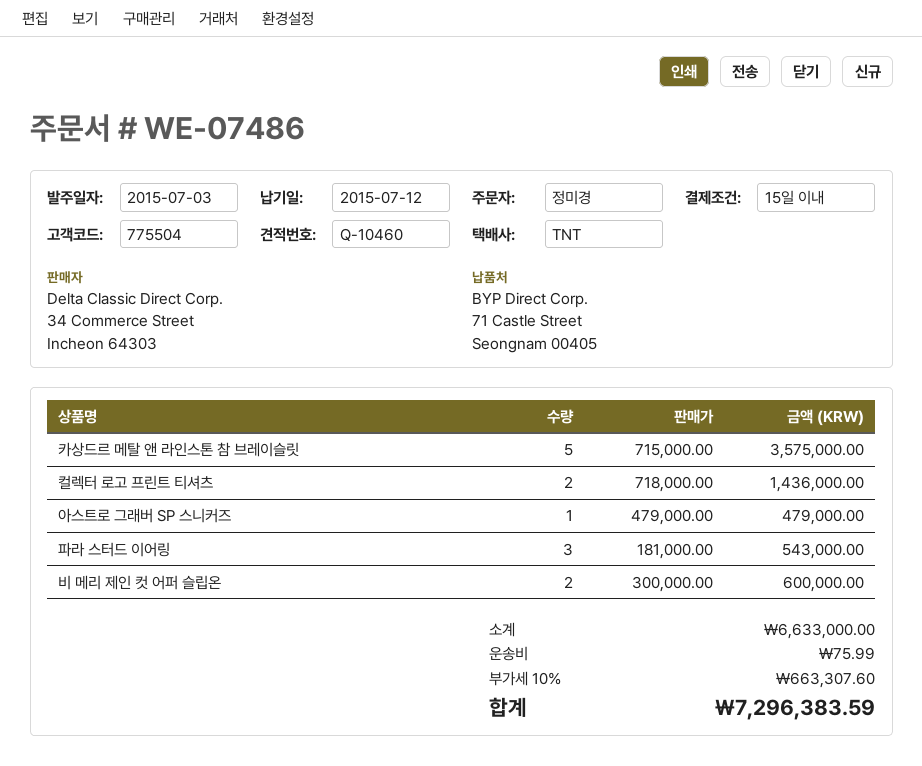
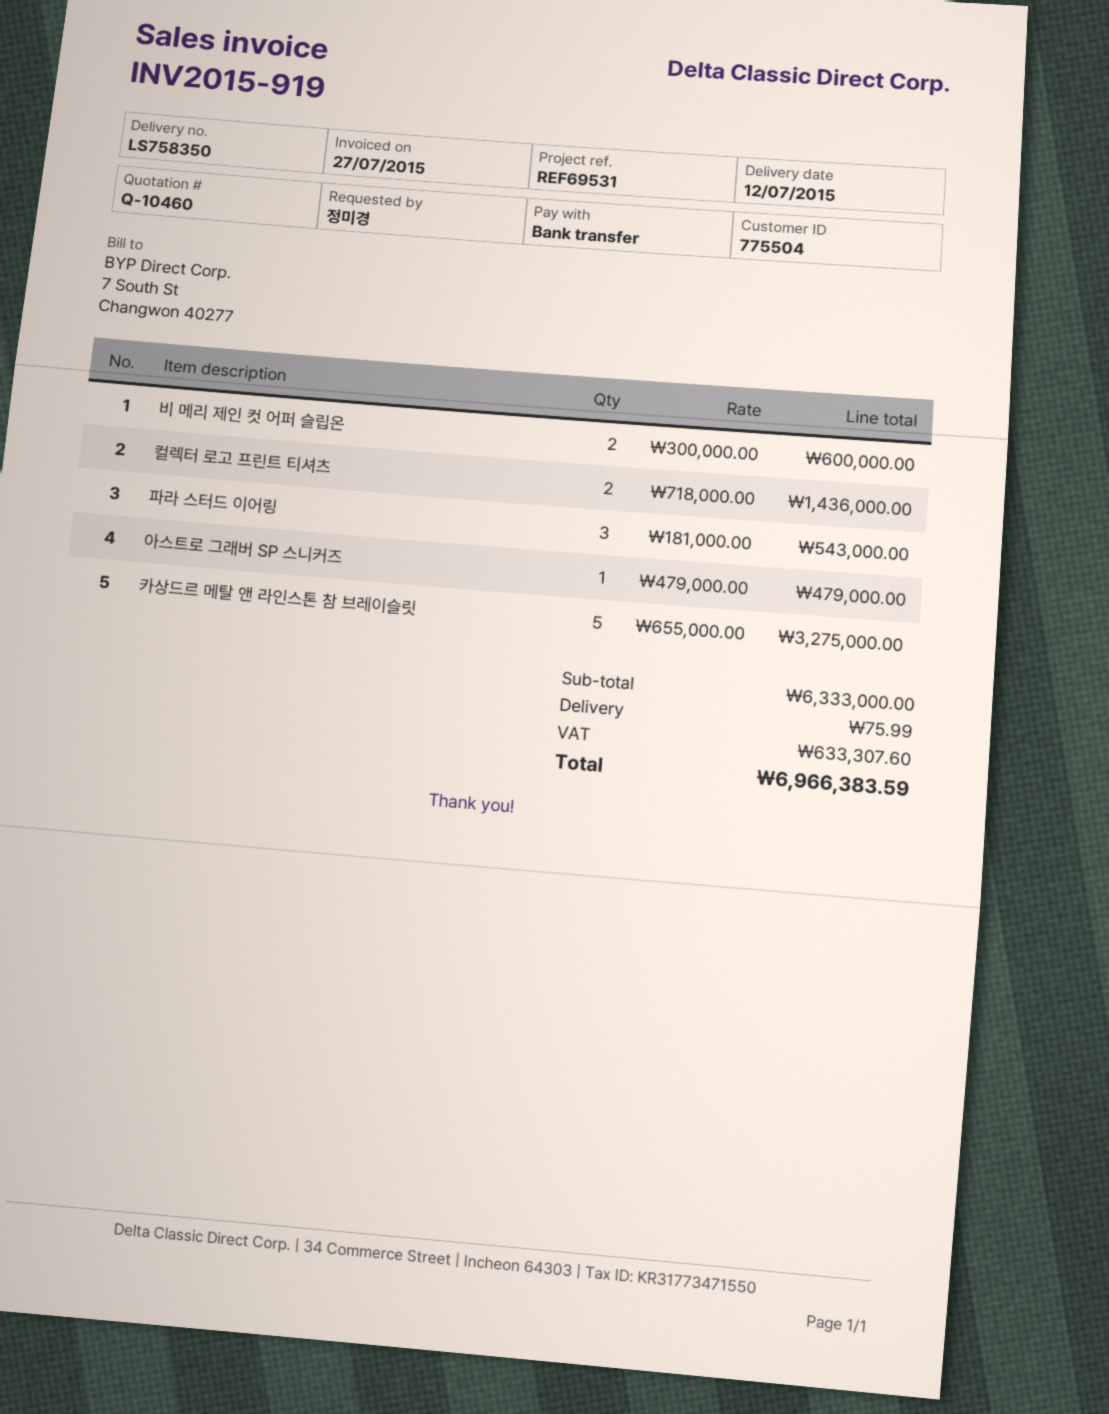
카상드르 메탈 앤 라인스톤 참 브레이슬릿: 5 x 715000.00 = 3575000.00 -> 5 x 655000.00 = 3275000.00
subtotal: 6633000.00 -> 6333000.00
tax: 663307.60 -> 633307.60
total: 7296383.59 -> 6966383.59

